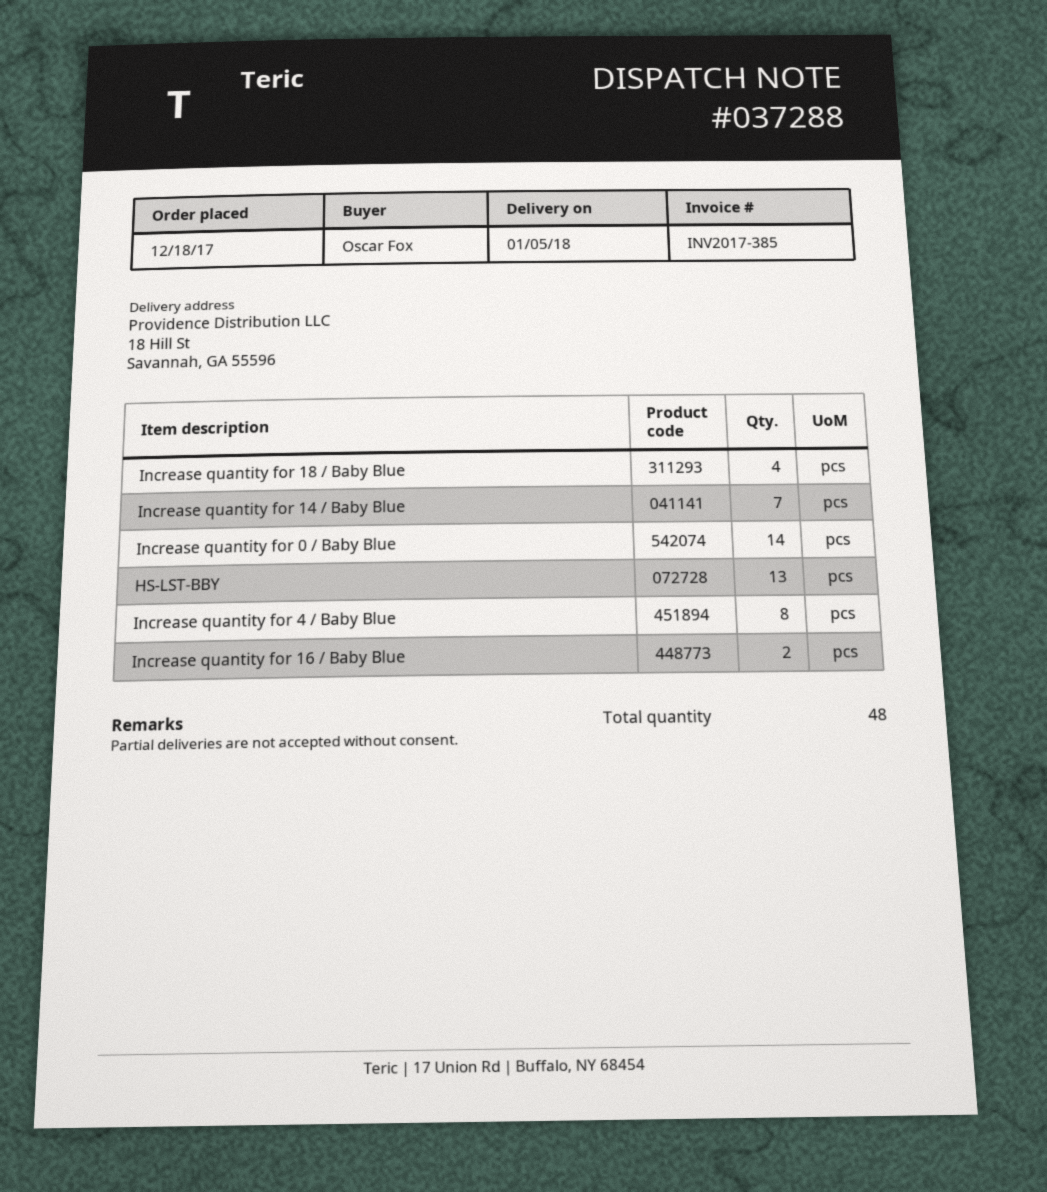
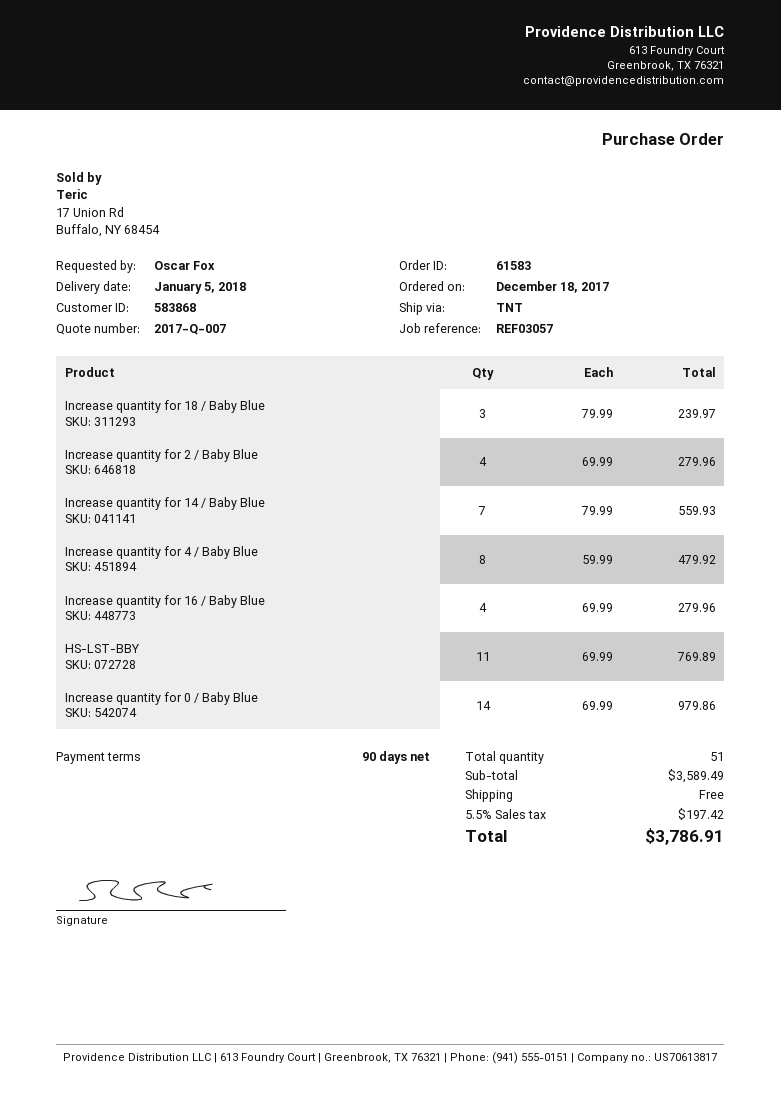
Increase quantity for 18 / Baby Blue: 4 -> 3
HS-LST-BBY: 13 -> 11
Increase quantity for 16 / Baby Blue: 2 -> 4
Increase quantity for 2 / Baby Blue: none -> 4
total quantity: 48 -> 51

